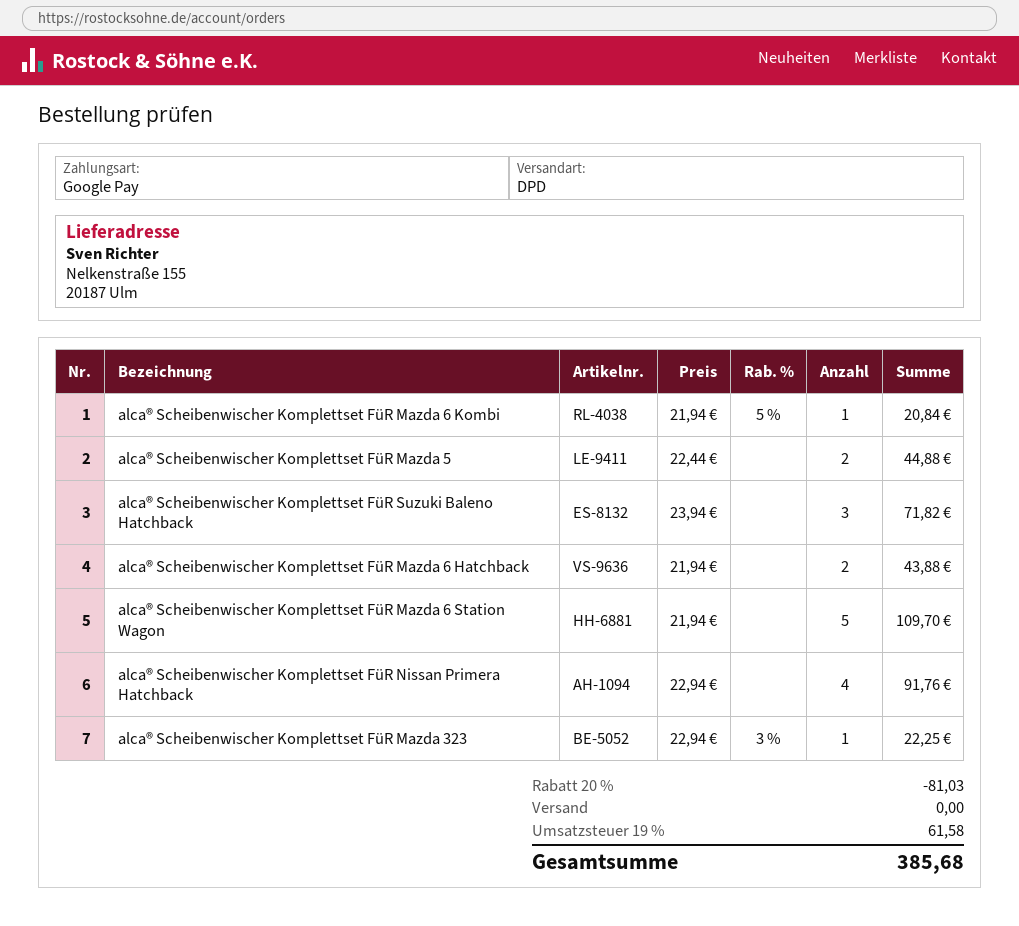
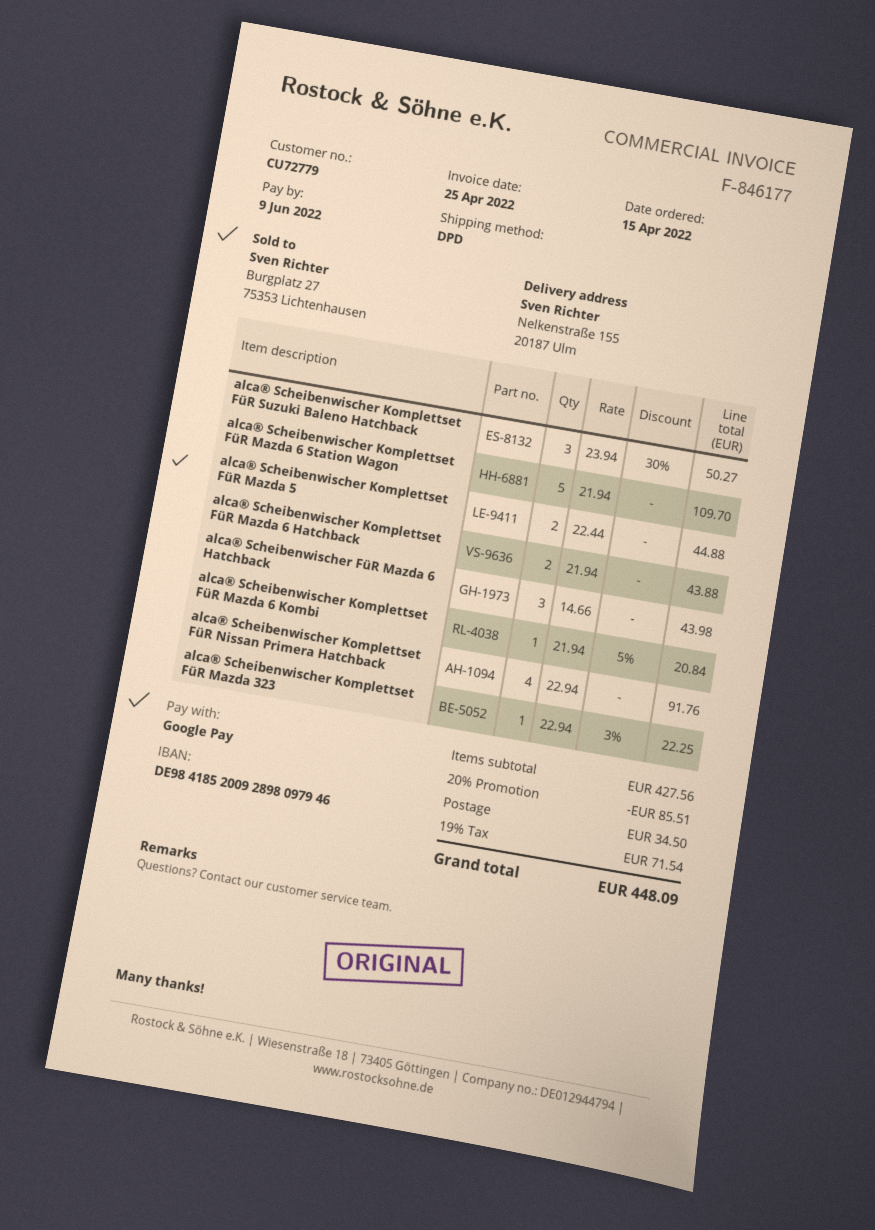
alca® Scheibenwischer Komplettset FüR Suzuki Baleno Hatchback: 3 x 23.94 = 71.82 -> 3 x 23.94 - 30% = 50.27
alca® Scheibenwischer FüR Mazda 6 Hatchback: none -> 3 x 14.66 = 43.98
discount: 20% = 81.03 -> 20% = 85.51
shipping: 0.00 -> 34.50
tax: 19% = 61.58 -> 19% = 71.54
total: 385.68 -> 448.09

